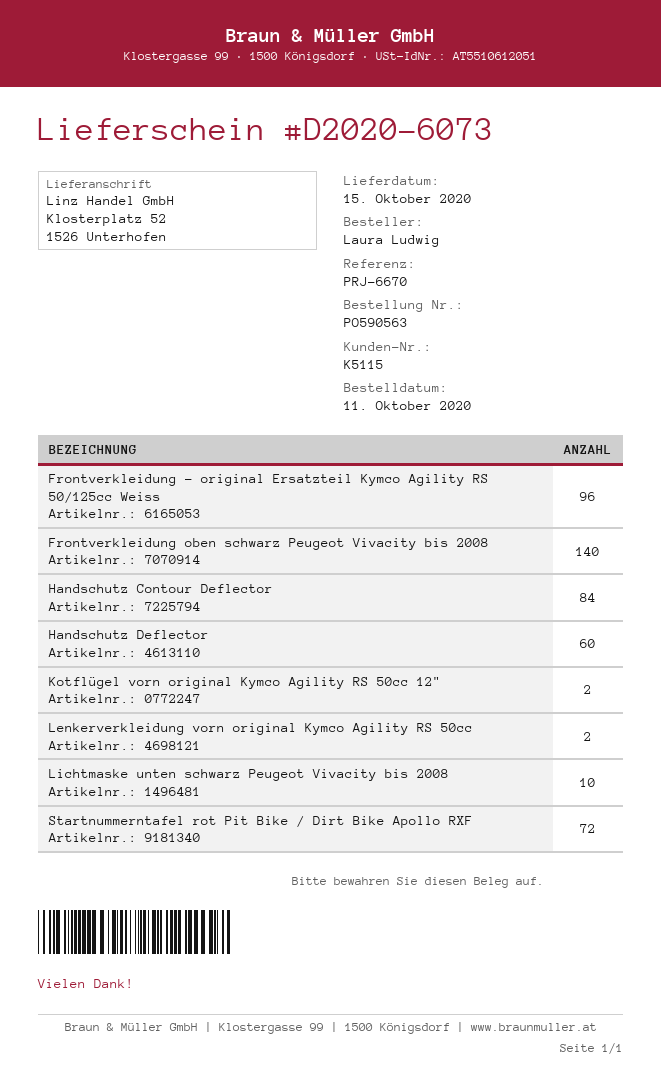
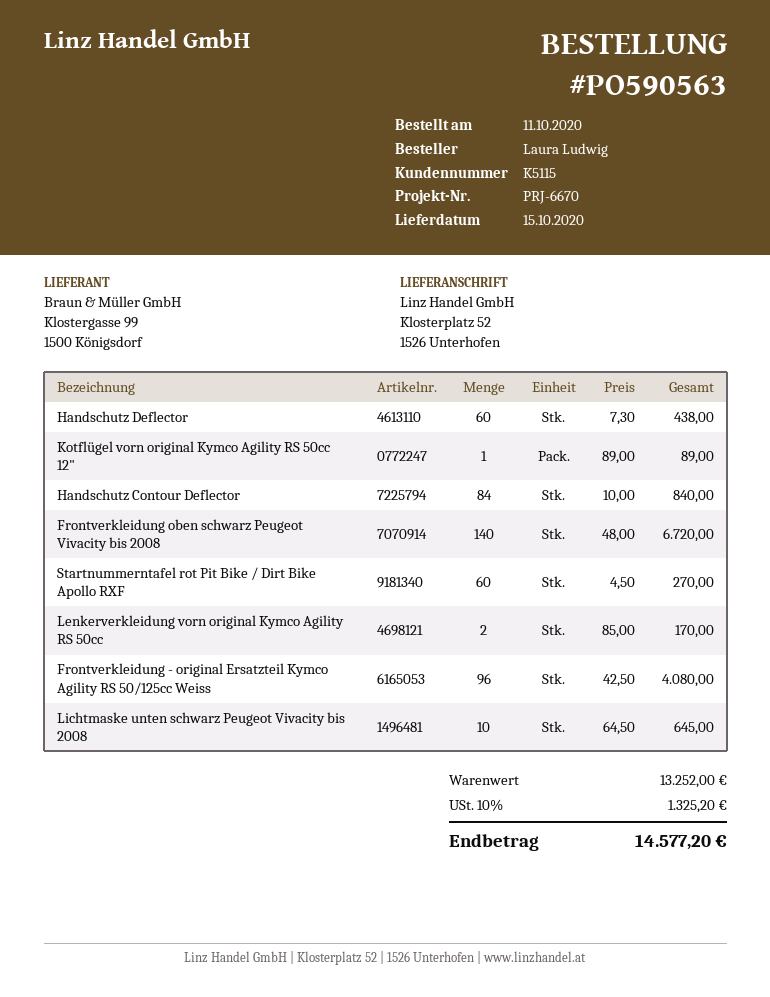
Kotflügel vorn original Kymco Agility RS 50cc 12": 2 -> 1
Startnummerntafel rot Pit Bike / Dirt Bike Apollo RXF: 72 -> 60

